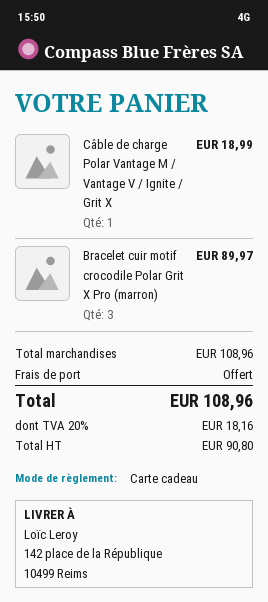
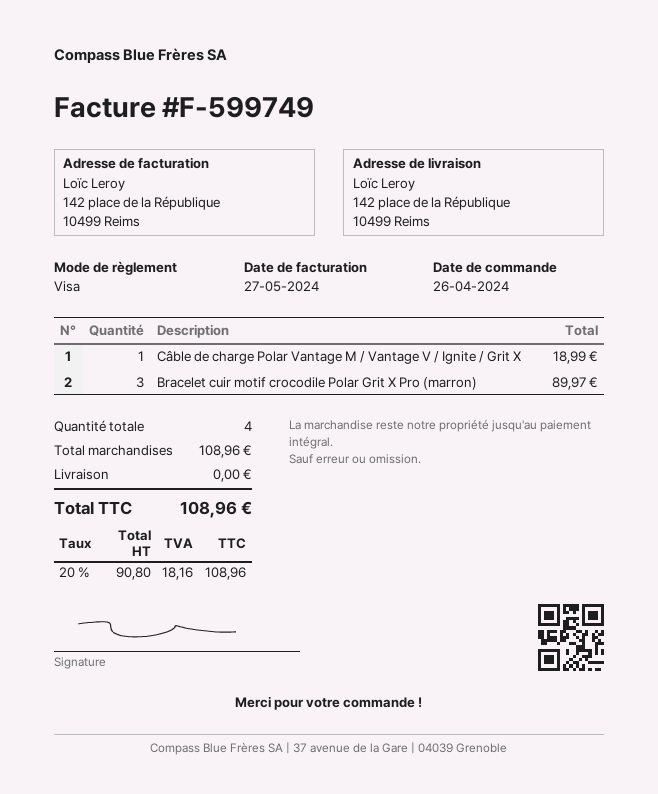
payment method: gift card -> Visa

